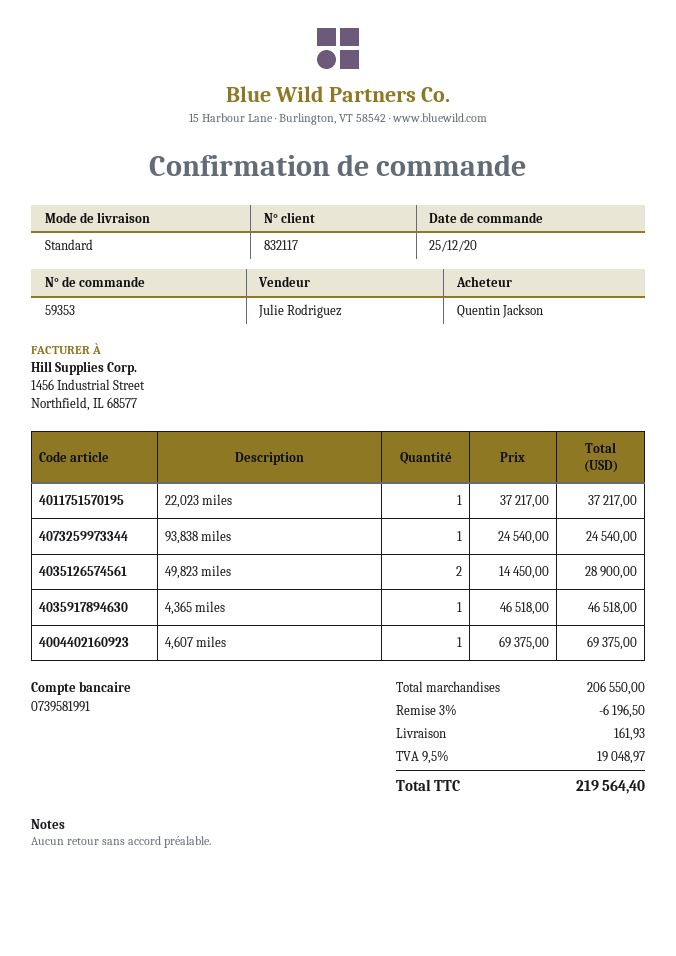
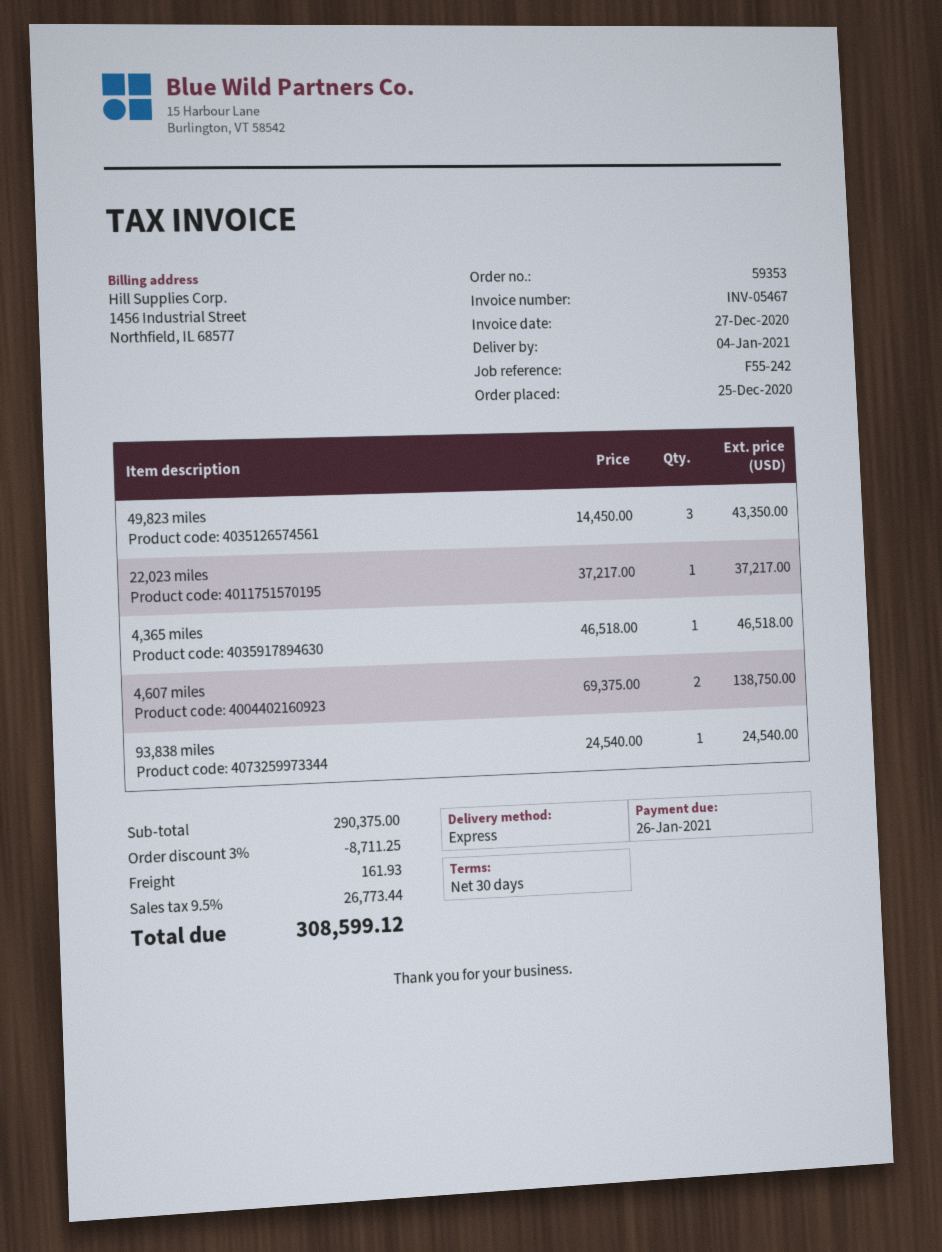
shipping method: standard -> express
49,823 miles: 2 x 14450.00 = 28900.00 -> 3 x 14450.00 = 43350.00
4,607 miles: 1 x 69375.00 = 69375.00 -> 2 x 69375.00 = 138750.00
subtotal: 206550.00 -> 290375.00
discount: 3% = 6196.50 -> 3% = 8711.25
tax: 9.5% = 19048.97 -> 9.5% = 26773.44
total: 219564.40 -> 308599.12

